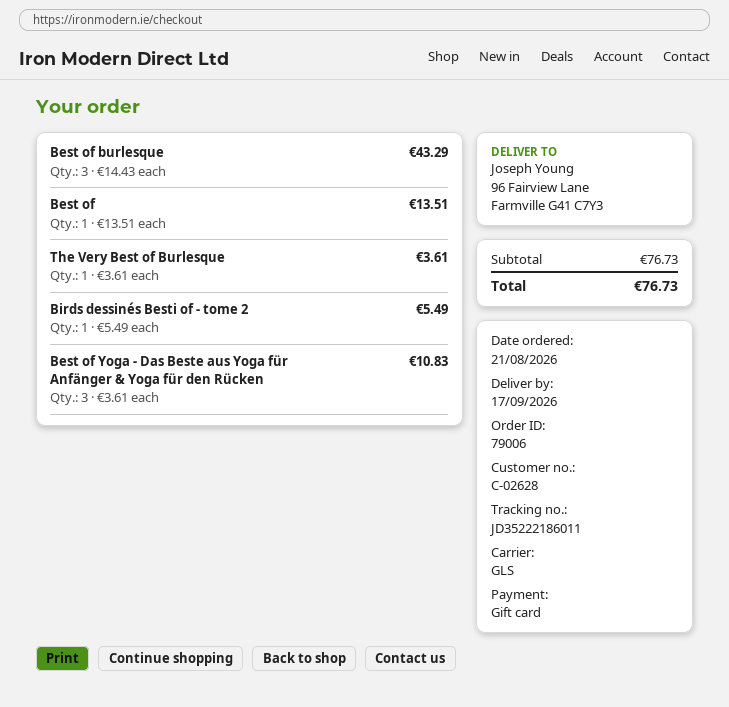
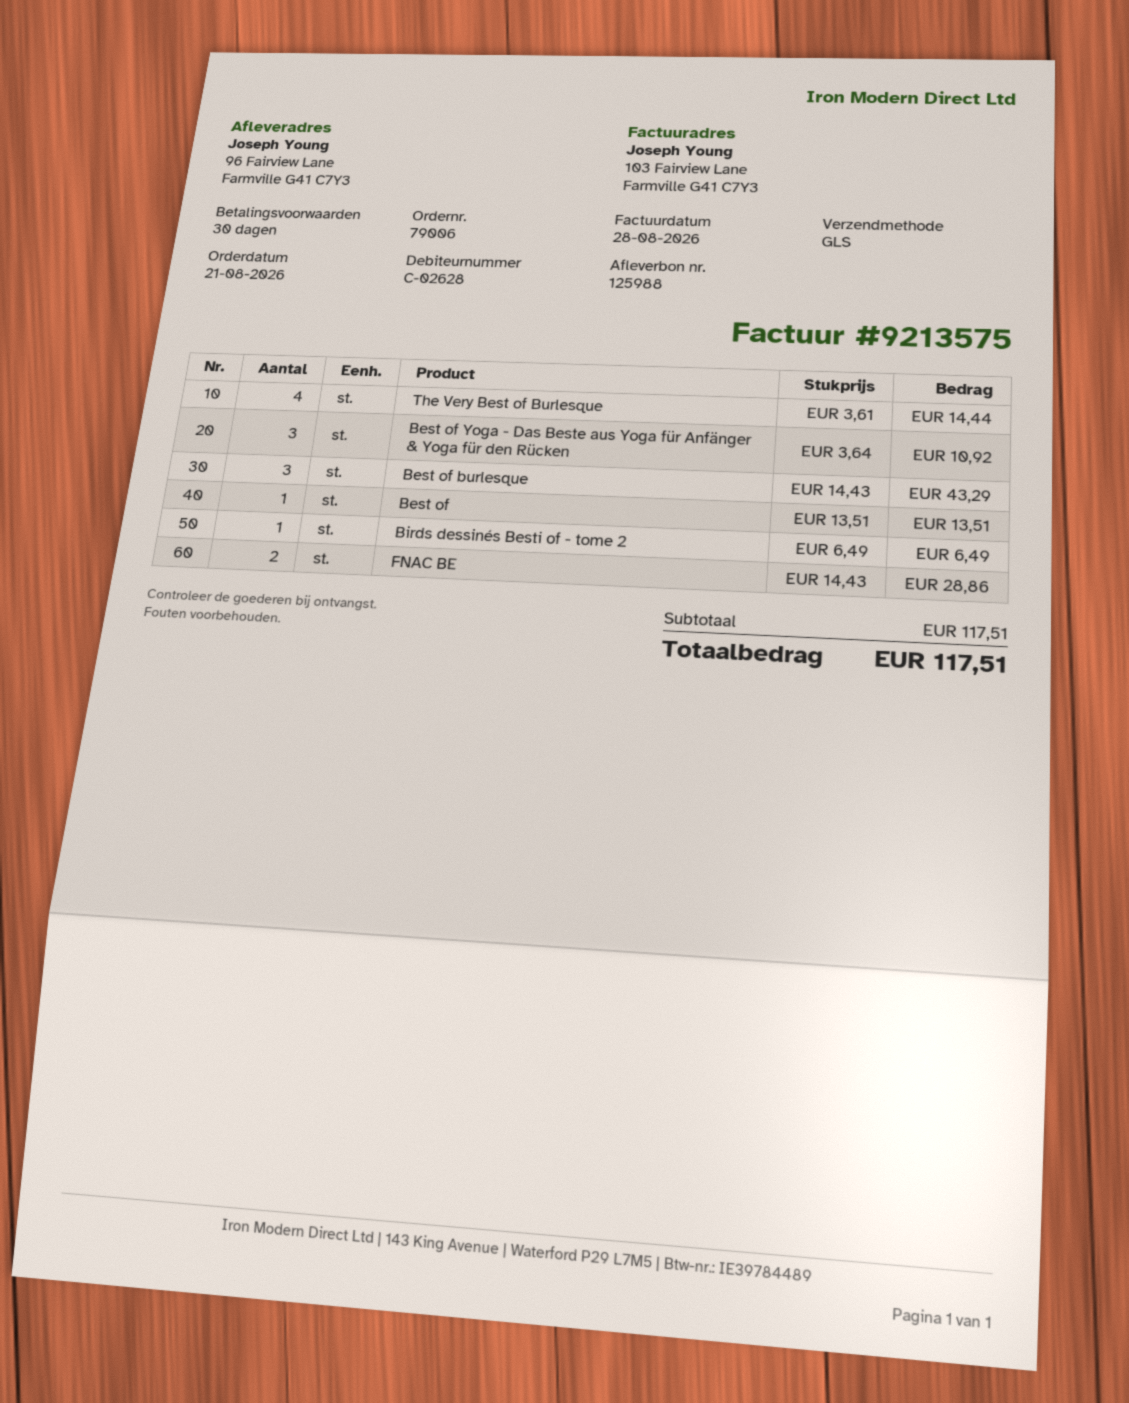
The Very Best of Burlesque: 1 x 3.61 = 3.61 -> 4 x 3.61 = 14.44
Birds dessinés Besti of - tome 2: 1 x 5.49 = 5.49 -> 1 x 6.49 = 6.49
Best of Yoga - Das Beste aus Yoga für Anfänger & Yoga für den Rücken: 3 x 3.61 = 10.83 -> 3 x 3.64 = 10.92
FNAC BE: none -> 2 x 14.43 = 28.86
subtotal: 76.73 -> 117.51
total: 76.73 -> 117.51

